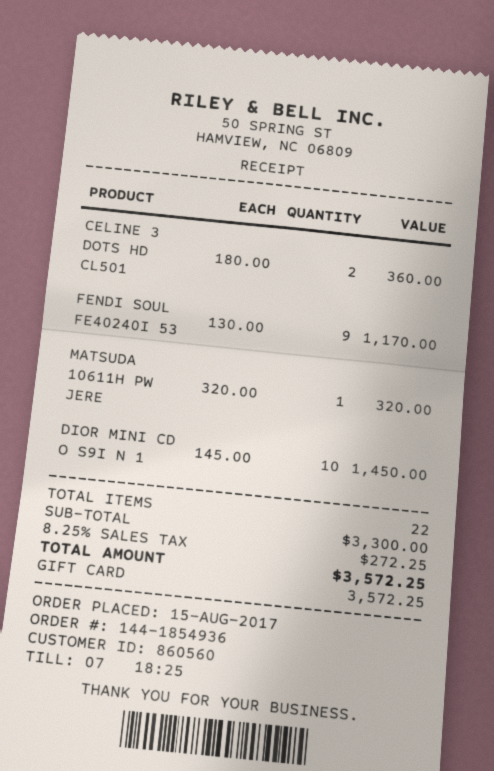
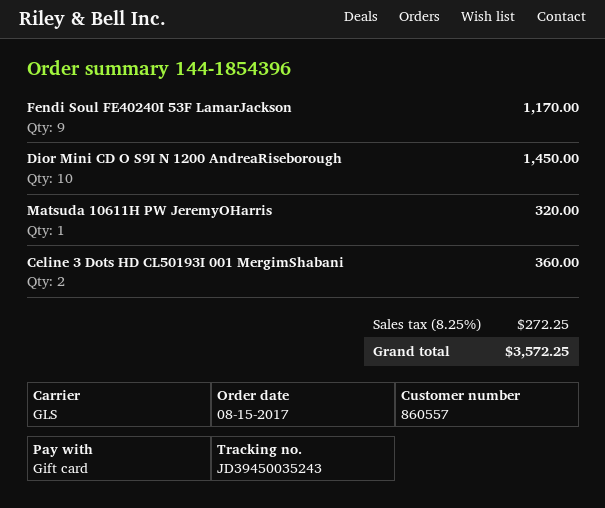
order number: 144-1854936 -> 144-1854396
customer number: 860560 -> 860557

